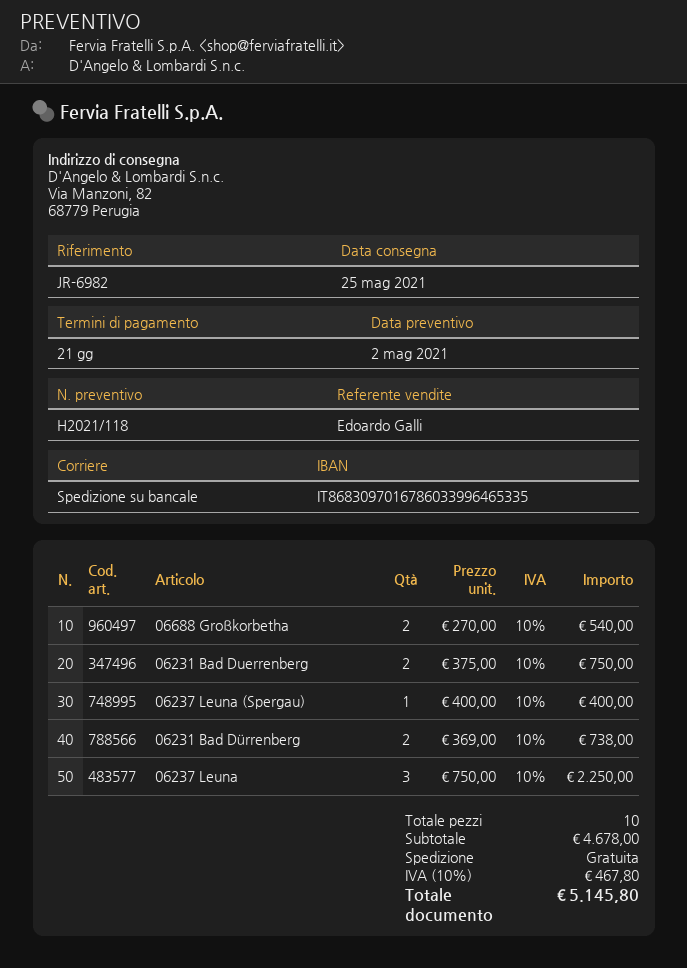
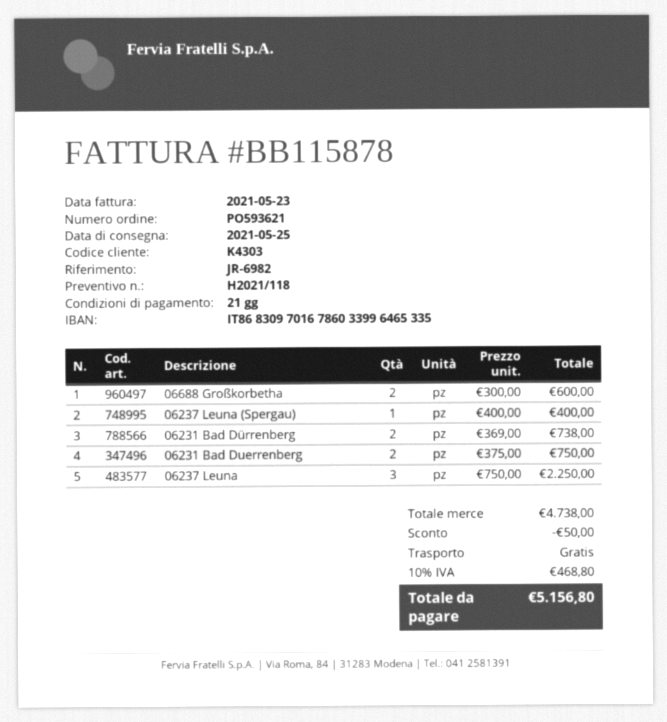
06688 Großkorbetha: 2 x 270.00 = 540.00 -> 2 x 300.00 = 600.00
subtotal: 4678.00 -> 4738.00
discount: none -> 50.00
tax: 10% = 467.80 -> 10% = 468.80
total: 5145.80 -> 5156.80

